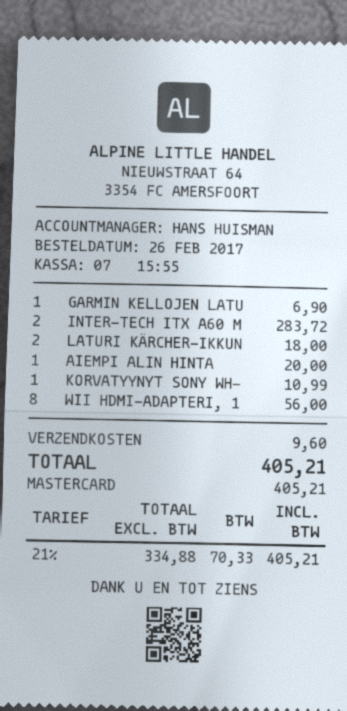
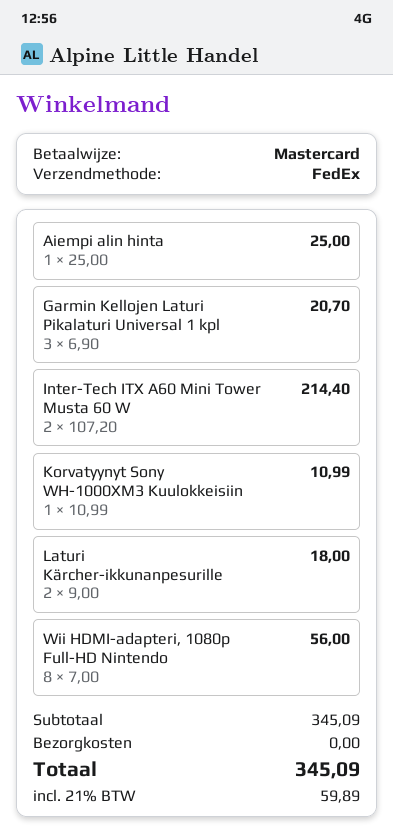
GARMIN KELLOJEN LATU: 1 for 6.90 -> 3 for 20.70
INTER-TECH ITX A60 M: 2 for 283.72 -> 2 for 214.40
AIEMPI ALIN HINTA: 1 for 20.00 -> 1 for 25.00
shipping: 9.60 -> 0.00
tax: 21% = 70.33 -> 21% = 59.89
total: 405.21 -> 345.09

